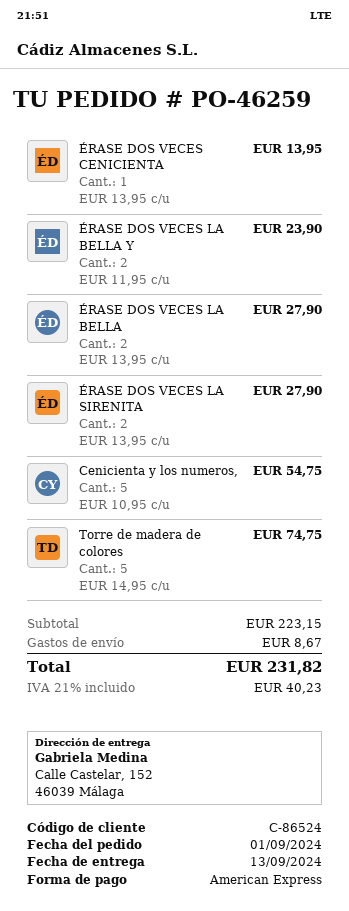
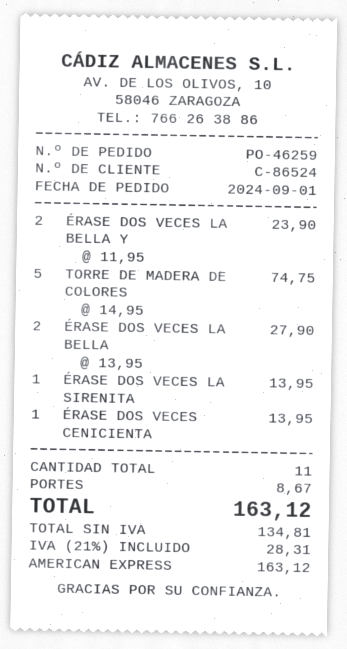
ÉRASE DOS VECES LA SIRENITA: 2 x 13.95 = 27.90 -> 1 x 13.95 = 13.95
Cenicienta y los numeros,: 5 x 10.95 = 54.75 -> none
tax: 21% = 40.23 -> 21% = 28.31
total: 231.82 -> 163.12

